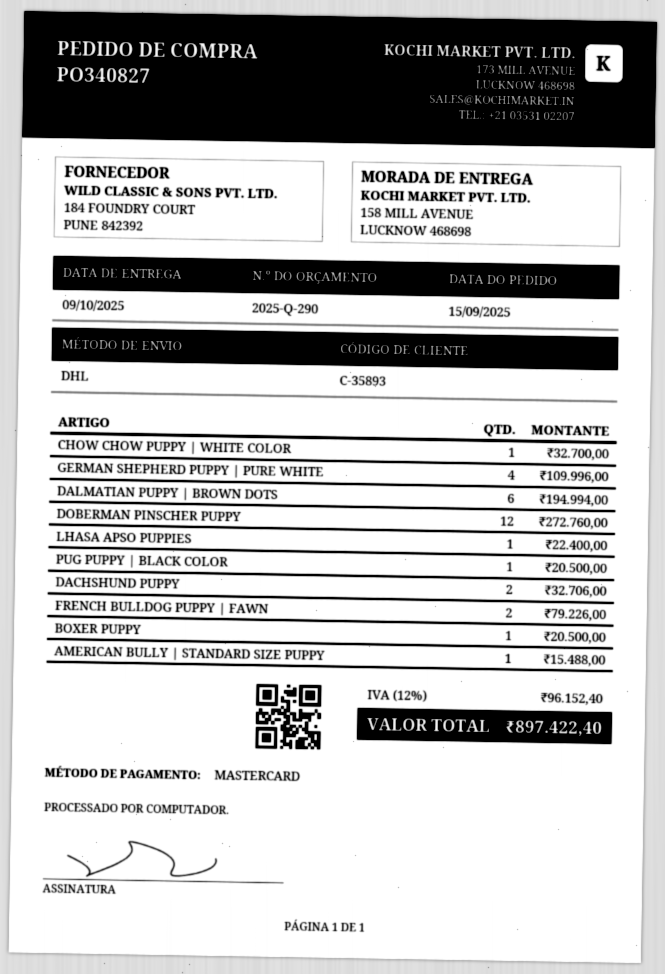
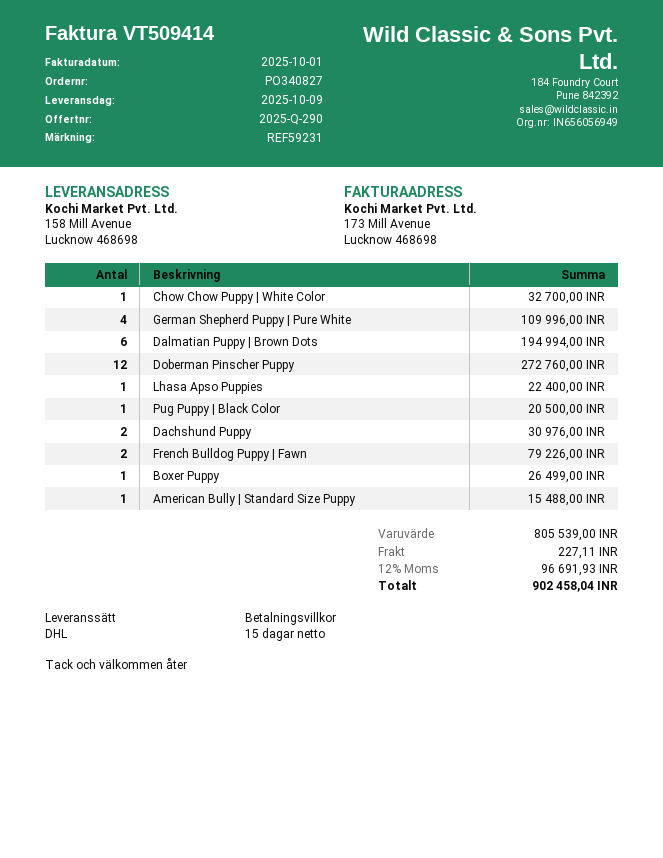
DACHSHUND PUPPY: 2 for 32706.00 -> 2 for 30976.00
BOXER PUPPY: 1 for 20500.00 -> 1 for 26499.00
shipping: none -> 227.11
tax: 12% = 96152.40 -> 12% = 96691.93
total: 897422.40 -> 902458.04

